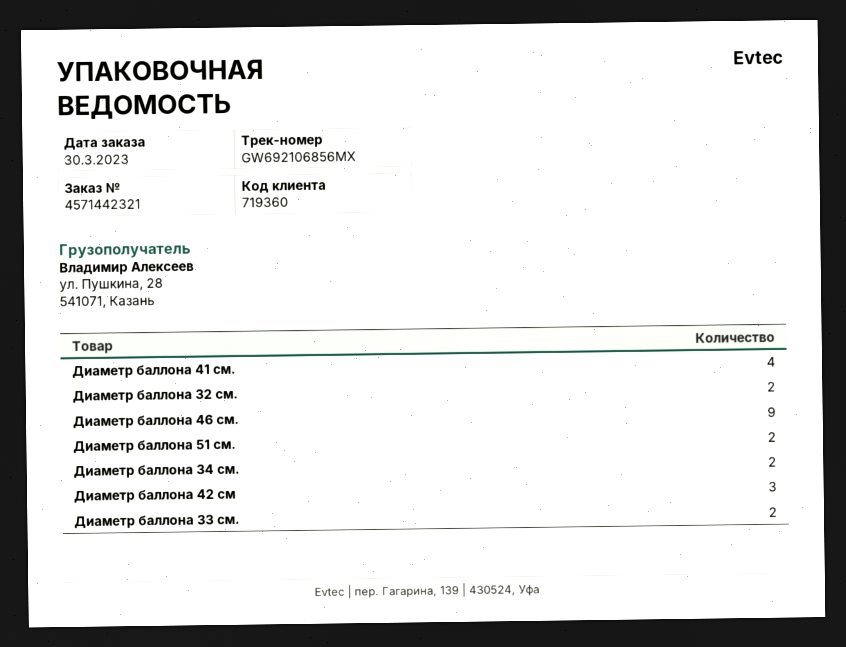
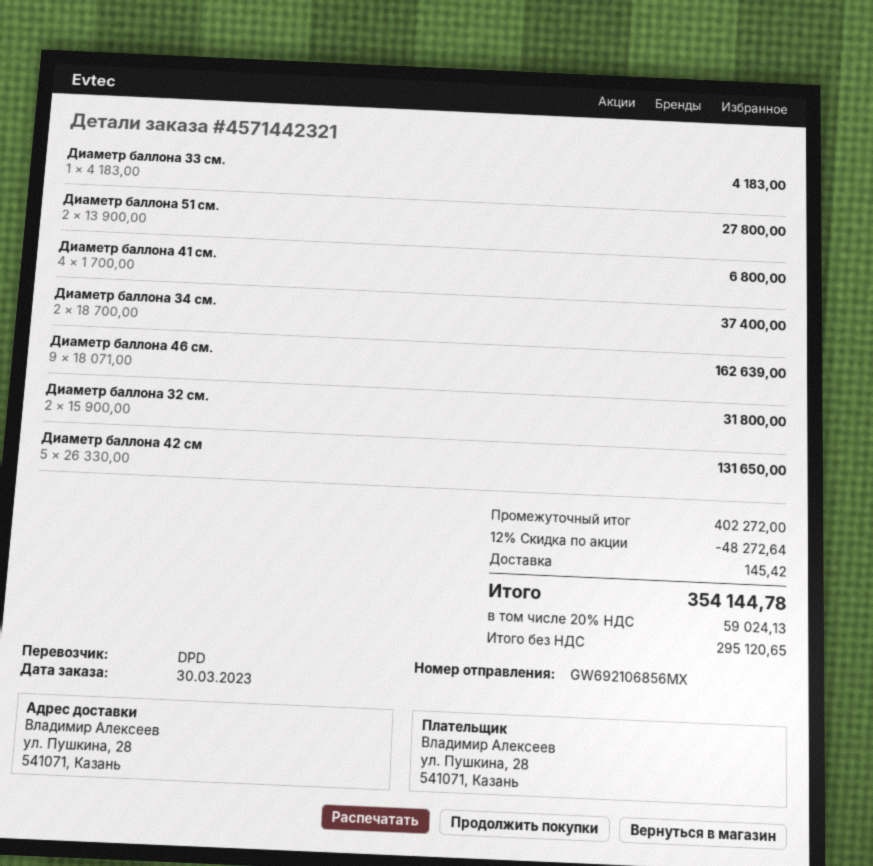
Диаметр баллона 42 см: 3 -> 5
Диаметр баллона 33 см.: 2 -> 1

